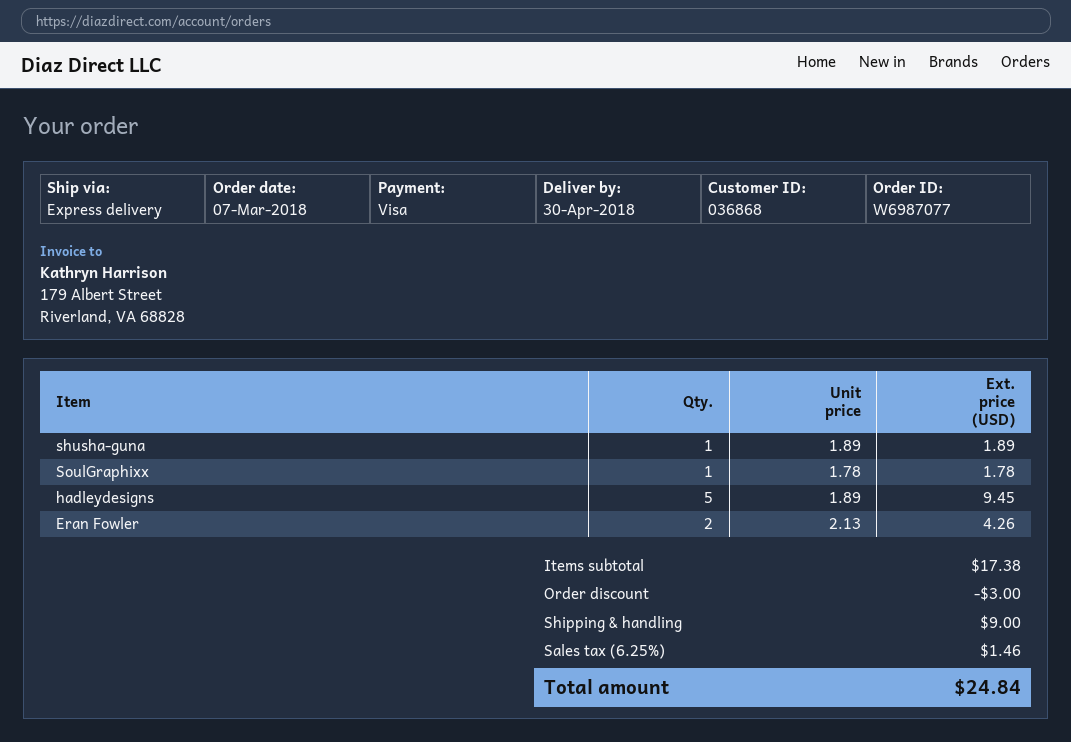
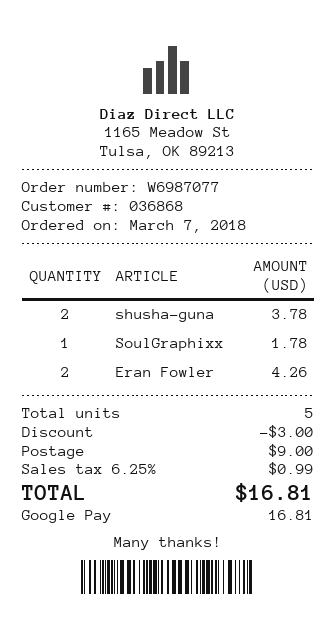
payment method: Visa -> Google Pay
shusha-guna: 1 for 1.89 -> 2 for 3.78
hadleydesigns: 5 for 9.45 -> none
tax: 6.25% = 1.46 -> 6.25% = 0.99
total: 24.84 -> 16.81

